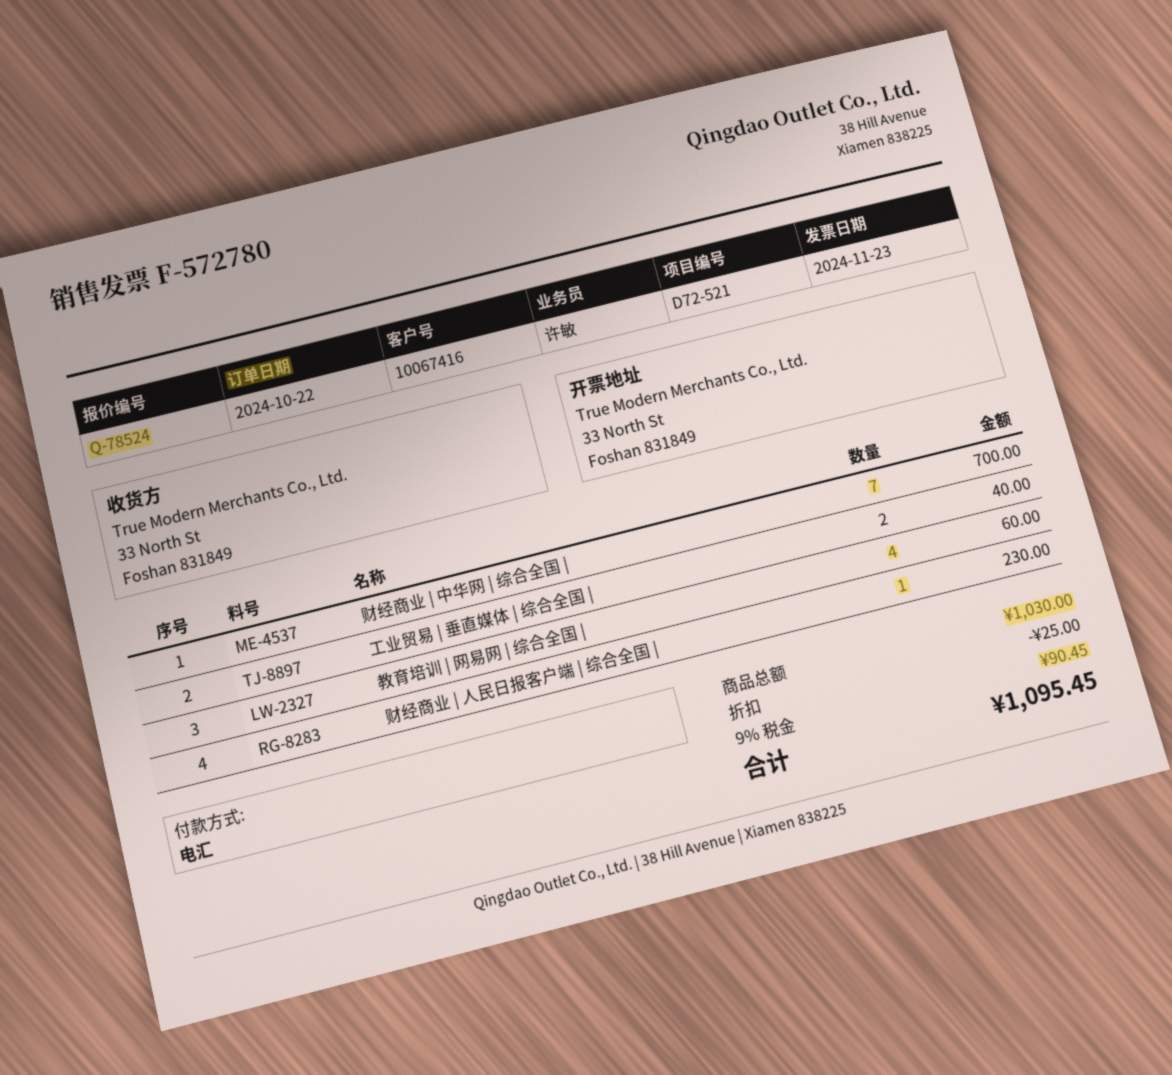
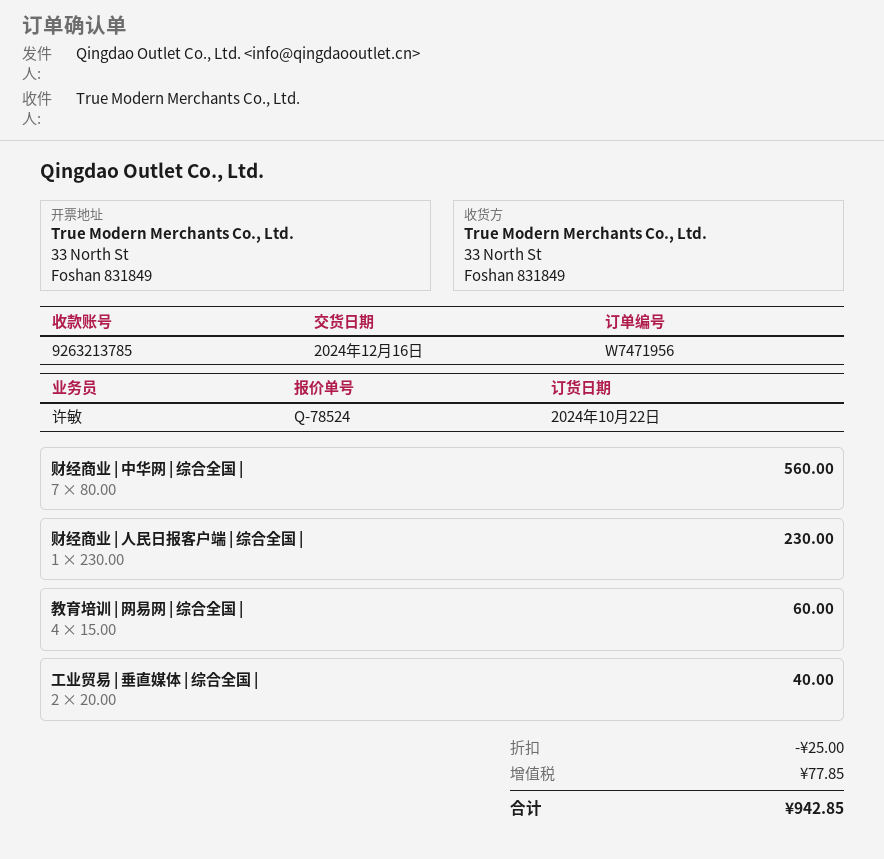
财经商业 | 中华网 | 综合全国 |: 7 for 700.00 -> 7 for 560.00
tax: 90.45 -> 77.85
total: 1095.45 -> 942.85

